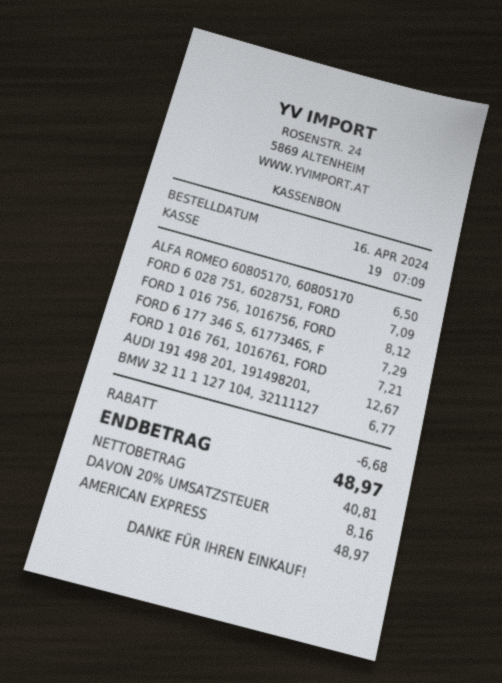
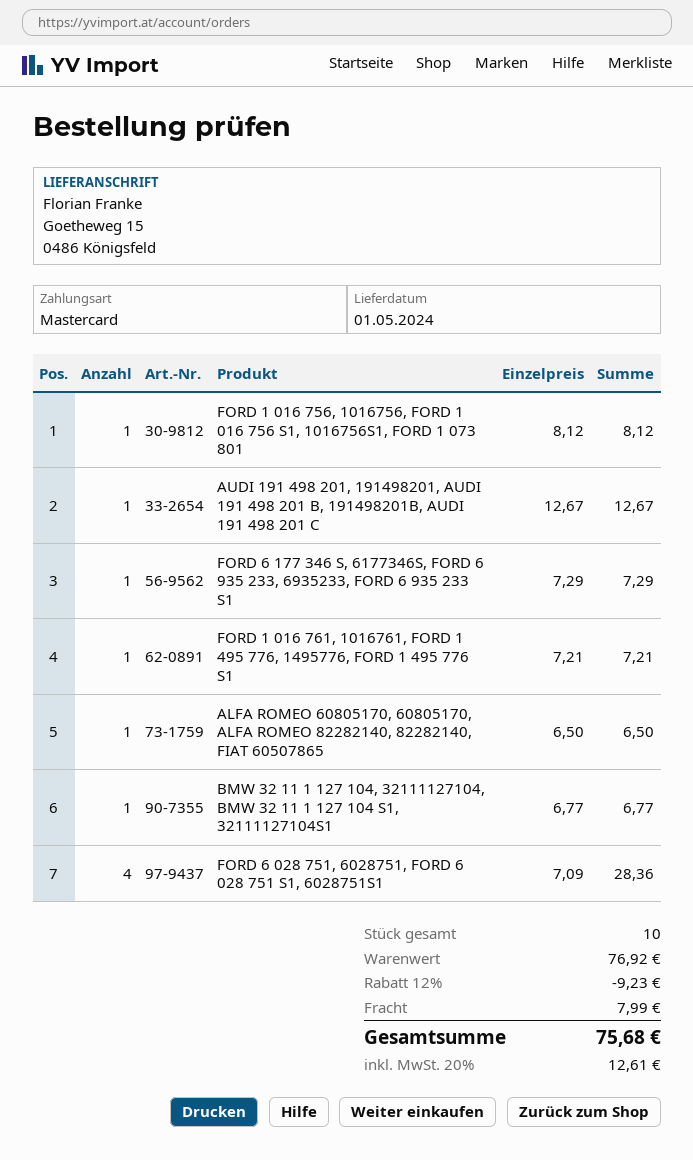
payment method: American Express -> Mastercard
FORD 6 028 751, 6028751, FORD: 1 x 7.09 = 7.09 -> 4 x 7.09 = 28.36
discount: 6.68 -> 9.23
shipping: none -> 7.99
tax: 20% = 8.16 -> 20% = 12.61
total: 48.97 -> 75.68

